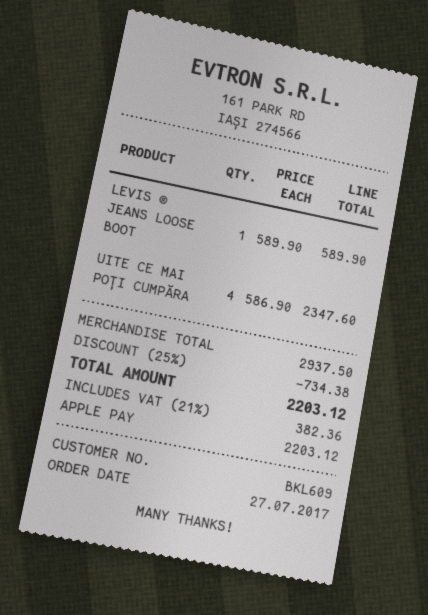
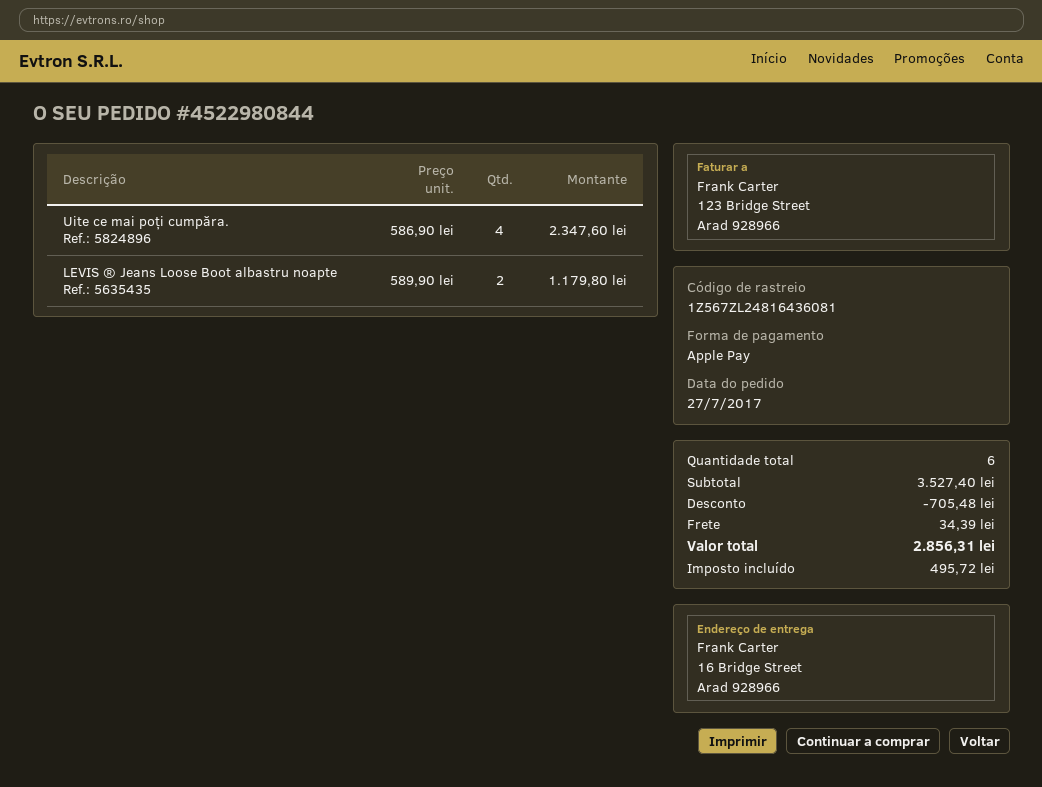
LEVIS ® JEANS LOOSE BOOT: 1 x 589.90 = 589.90 -> 2 x 589.90 = 1179.80
subtotal: 2937.50 -> 3527.40
discount: 734.38 -> 705.48
shipping: none -> 34.39
tax: 382.36 -> 495.72
total: 2203.12 -> 2856.31

